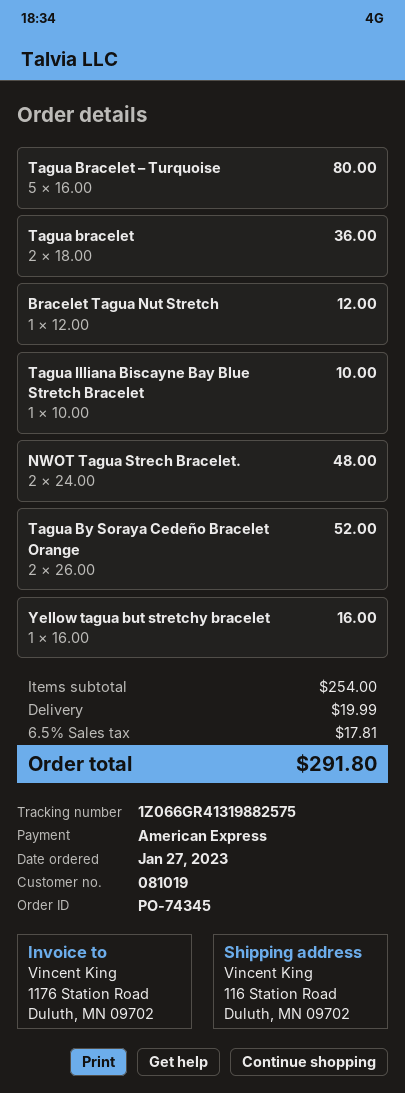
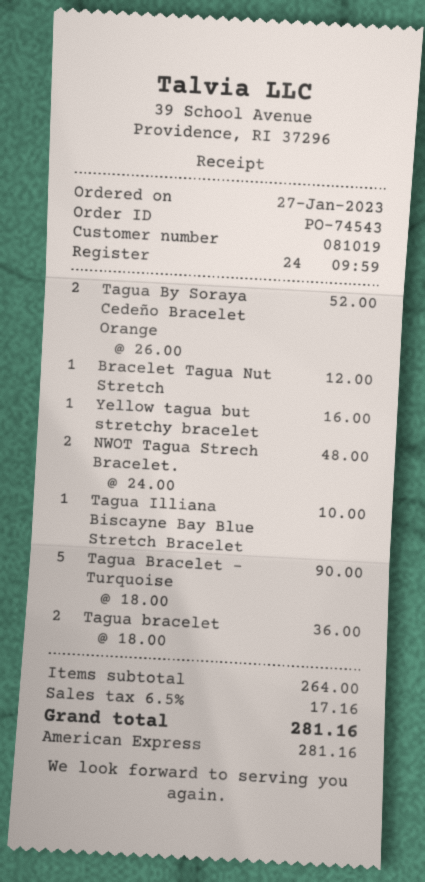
order number: PO-74345 -> PO-74543
Tagua Bracelet – Turquoise: 5 x 16.00 = 80.00 -> 5 x 18.00 = 90.00
subtotal: 254.00 -> 264.00
shipping: 19.99 -> none
tax: 6.5% = 17.81 -> 6.5% = 17.16
total: 291.80 -> 281.16

